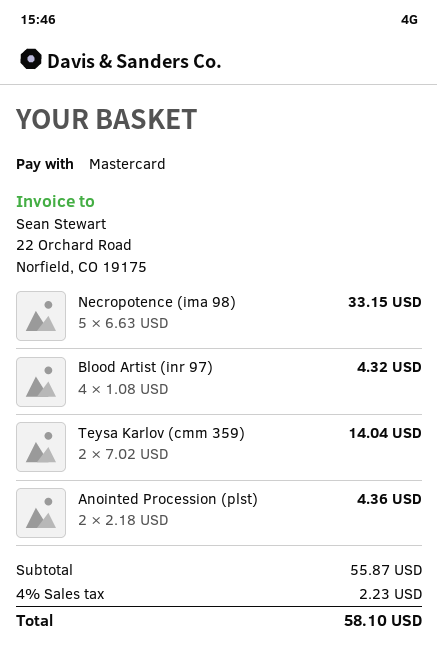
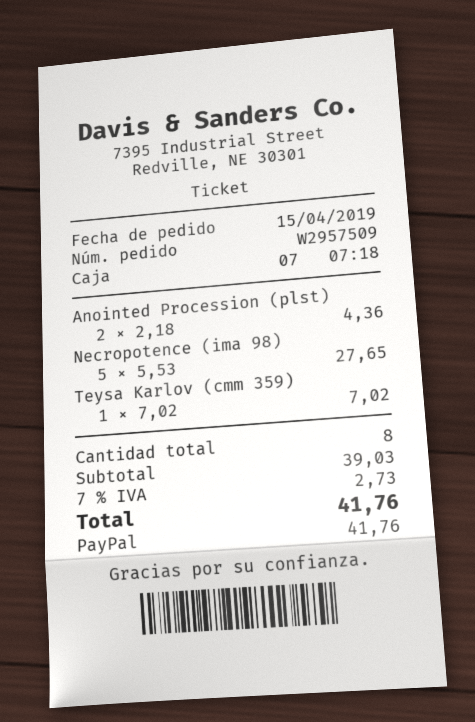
payment method: Mastercard -> PayPal
Necropotence (ima 98): 5 x 6.63 = 33.15 -> 5 x 5.53 = 27.65
Blood Artist (inr 97): 4 x 1.08 = 4.32 -> none
Teysa Karlov (cmm 359): 2 x 7.02 = 14.04 -> 1 x 7.02 = 7.02
subtotal: 55.87 -> 39.03
tax: 4% = 2.23 -> 7% = 2.73
total: 58.10 -> 41.76

